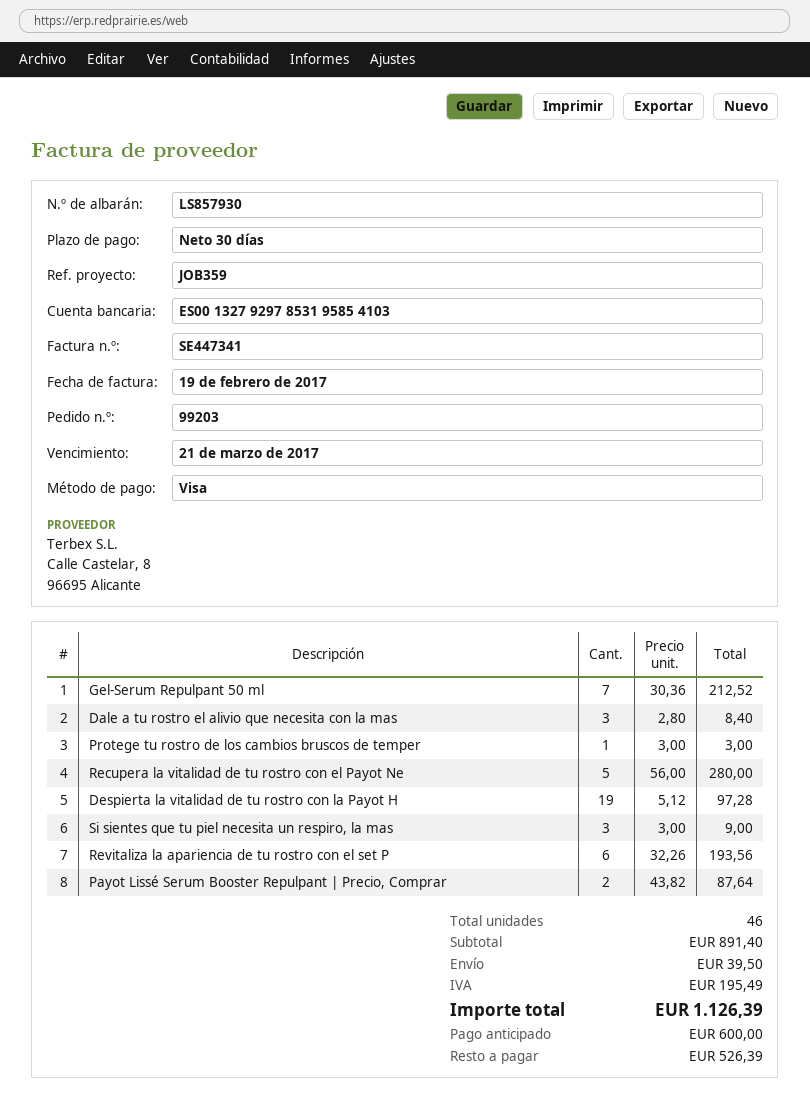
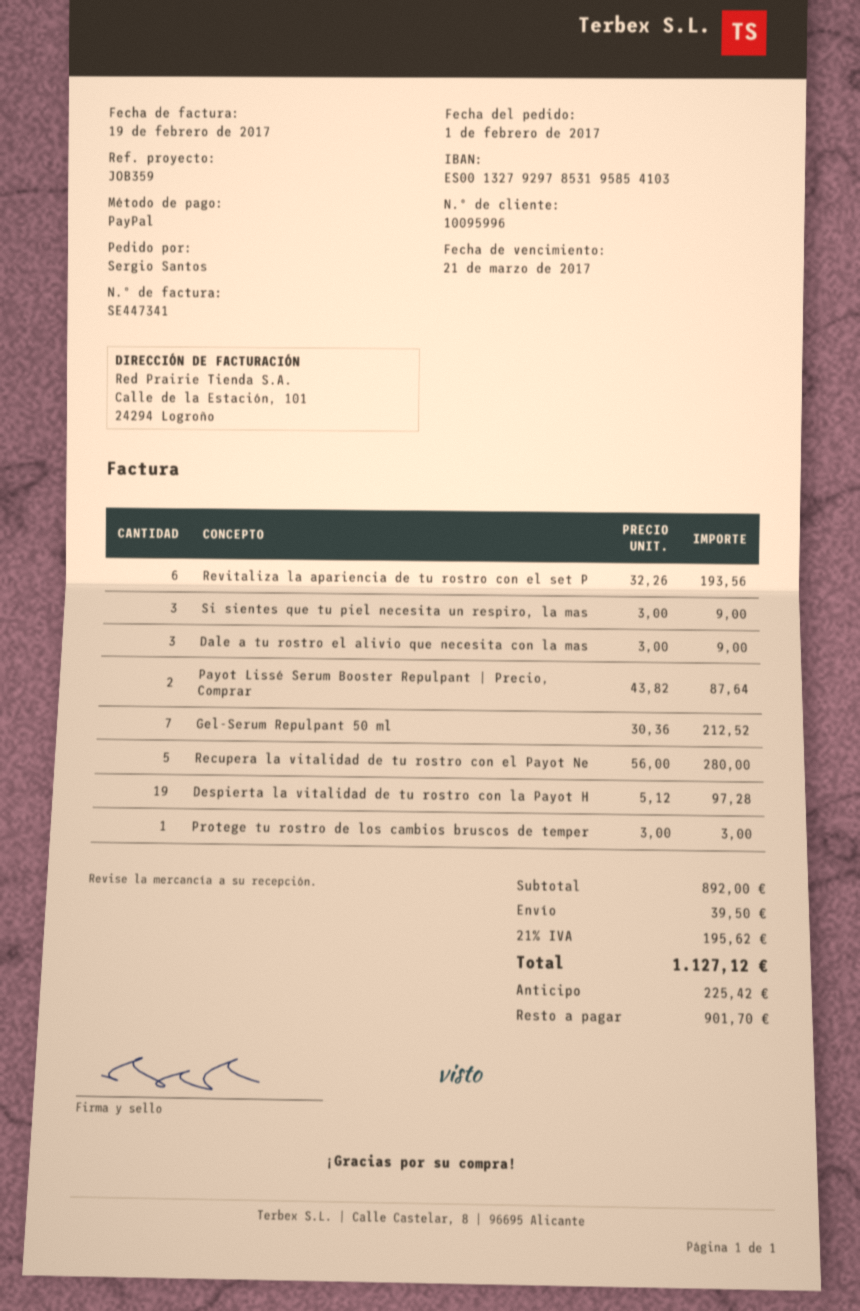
payment method: Visa -> PayPal
Dale a tu rostro el alivio que necesita con la mas: 3 x 2.80 = 8.40 -> 3 x 3.00 = 9.00
subtotal: 891.40 -> 892.00
tax: 195.49 -> 195.62
total: 1126.39 -> 1127.12
deposit: 600.00 -> 225.42
balance: 526.39 -> 901.70

